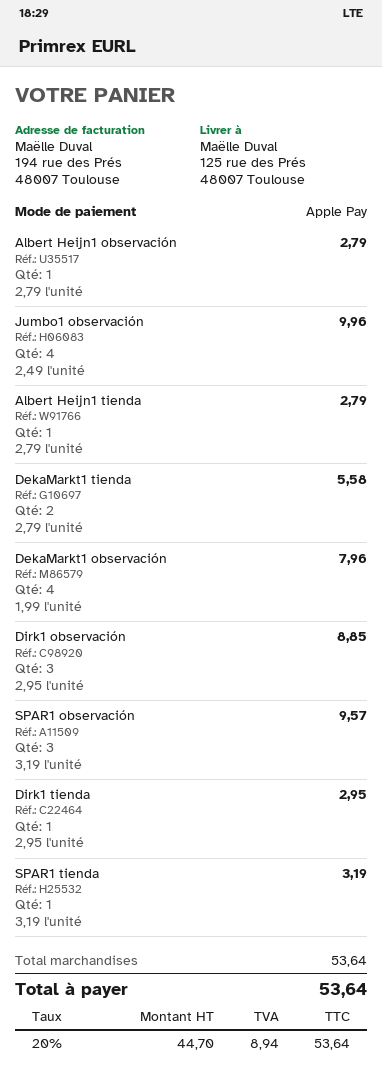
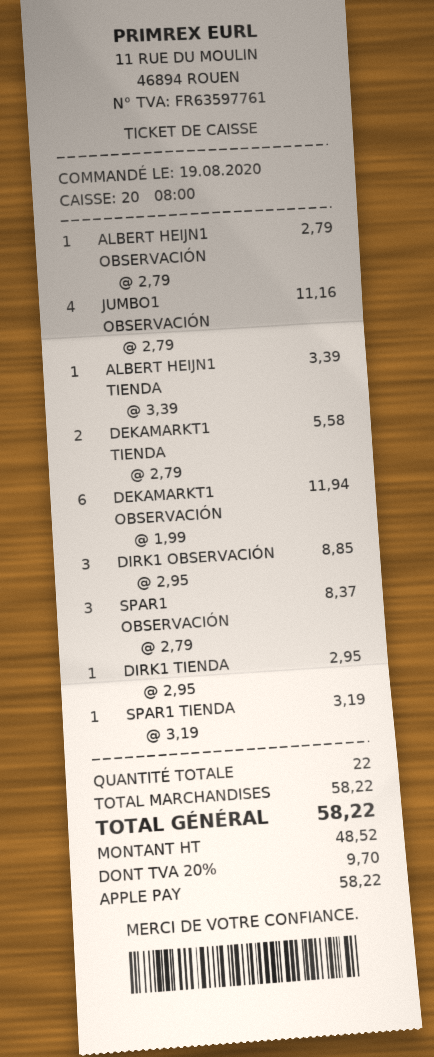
Jumbo1 observación: 4 x 2.49 = 9.96 -> 4 x 2.79 = 11.16
Albert Heijn1 tienda: 1 x 2.79 = 2.79 -> 1 x 3.39 = 3.39
DekaMarkt1 observación: 4 x 1.99 = 7.96 -> 6 x 1.99 = 11.94
SPAR1 observación: 3 x 3.19 = 9.57 -> 3 x 2.79 = 8.37
subtotal: 53.64 -> 58.22
net: 44.70 -> 48.52
tax: 20% = 8.94 -> 20% = 9.70
total: 53.64 -> 58.22

